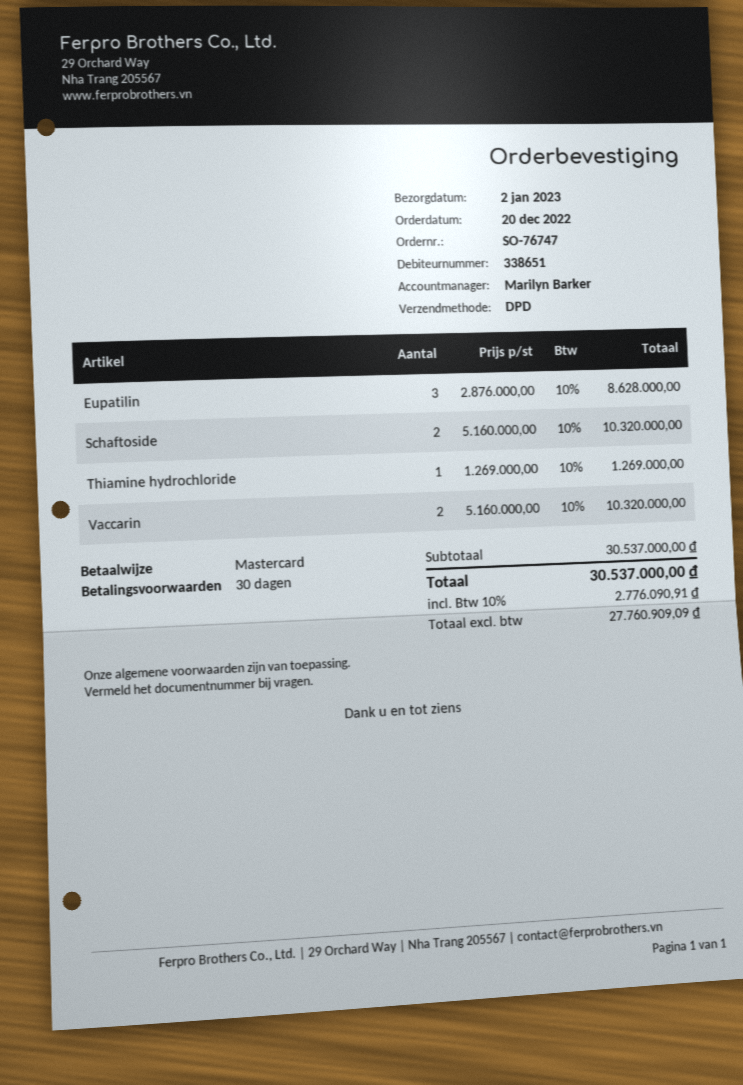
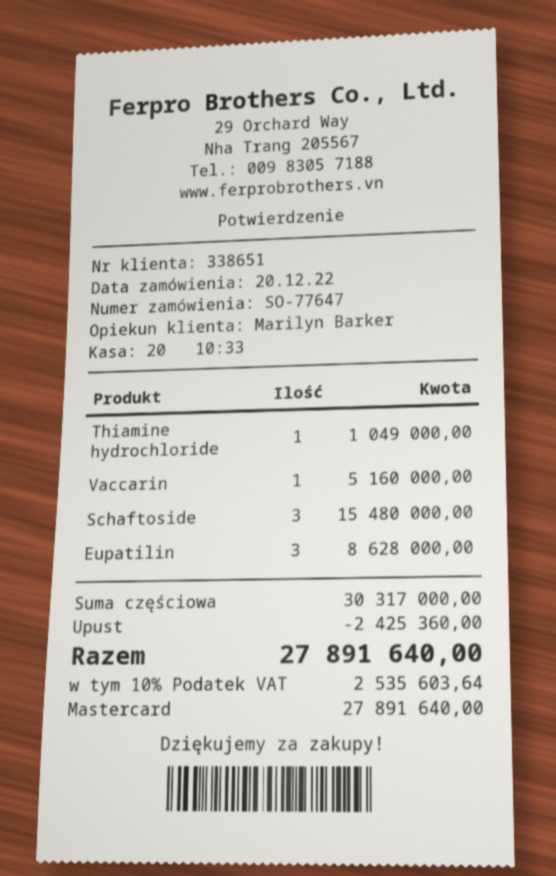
order number: SO-76747 -> SO-77647
Schaftoside: 2 for 10320000.00 -> 3 for 15480000.00
Thiamine hydrochloride: 1 for 1269000.00 -> 1 for 1049000.00
Vaccarin: 2 for 10320000.00 -> 1 for 5160000.00
subtotal: 30537000.00 -> 30317000.00
discount: none -> 2425360.00
tax: 10% = 2776090.91 -> 10% = 2535603.64
total: 30537000.00 -> 27891640.00

